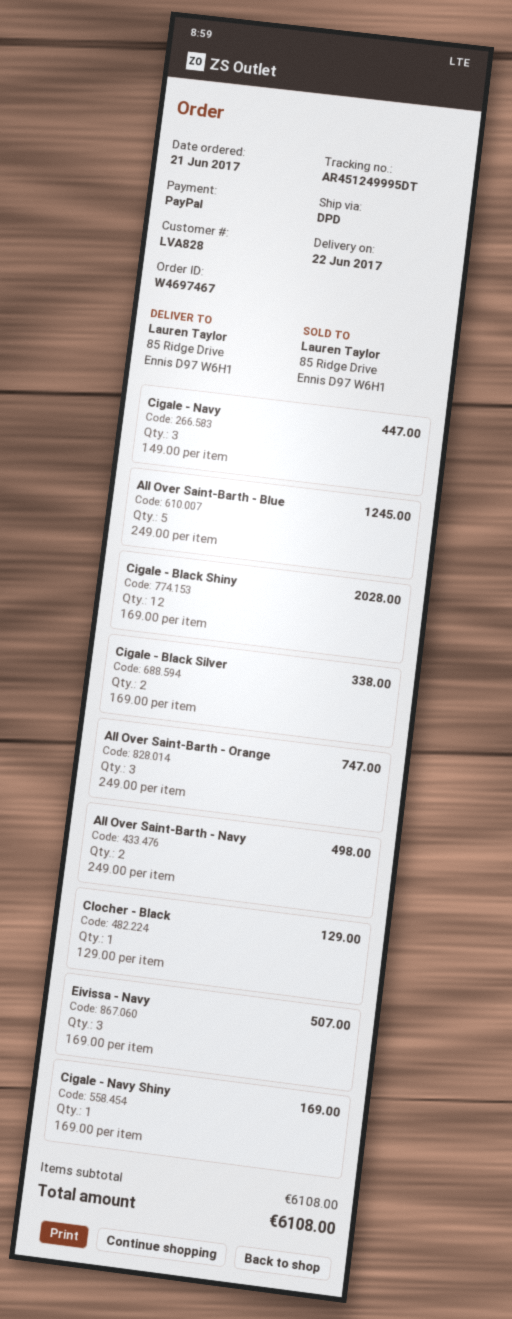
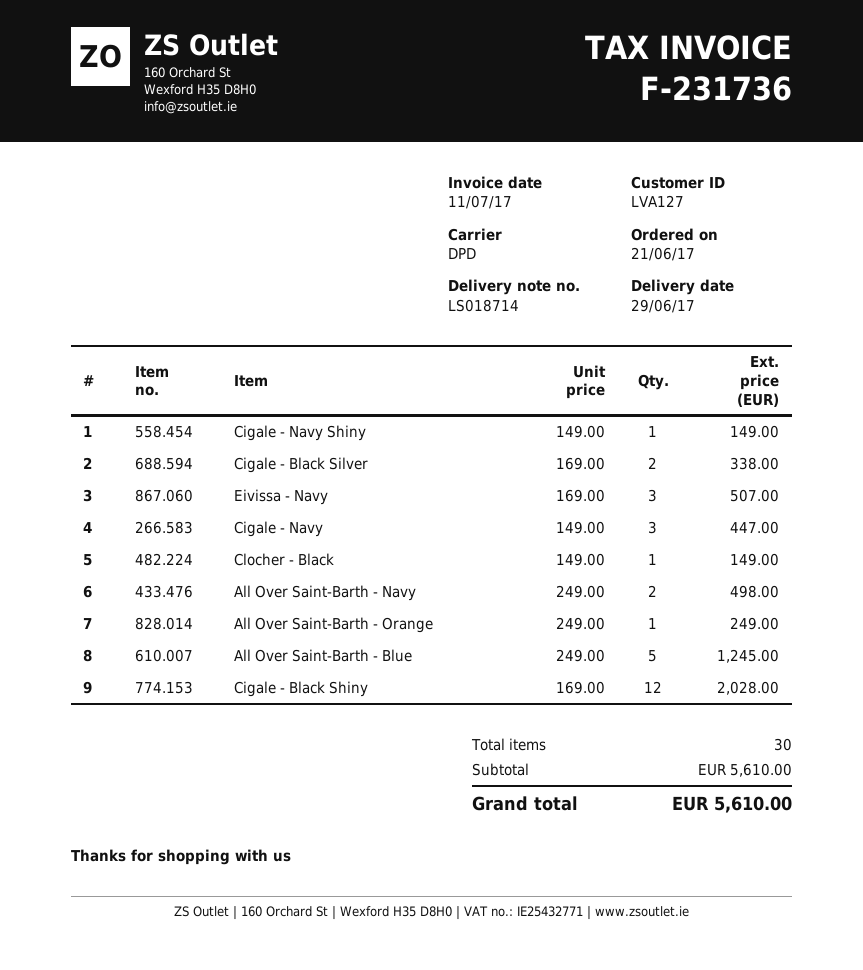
delivery date: 2017-06-22 -> 2017-06-29
customer number: LVA828 -> LVA127
All Over Saint-Barth - Orange: 3 x 249.00 = 747.00 -> 1 x 249.00 = 249.00
Clocher - Black: 1 x 129.00 = 129.00 -> 1 x 149.00 = 149.00
Cigale - Navy Shiny: 1 x 169.00 = 169.00 -> 1 x 149.00 = 149.00
subtotal: 6108.00 -> 5610.00
total: 6108.00 -> 5610.00

